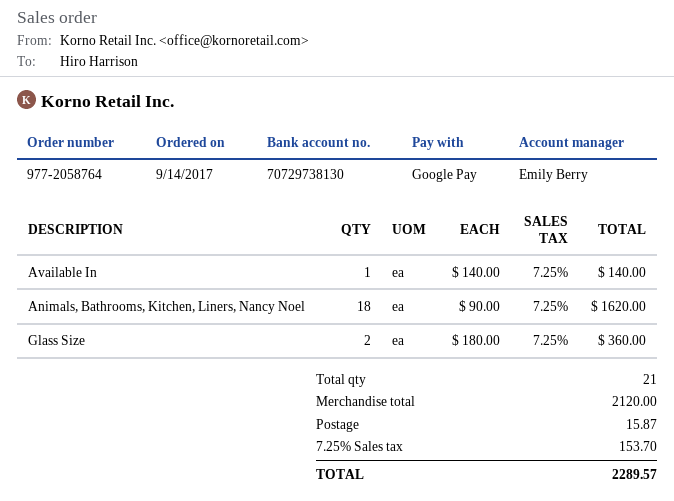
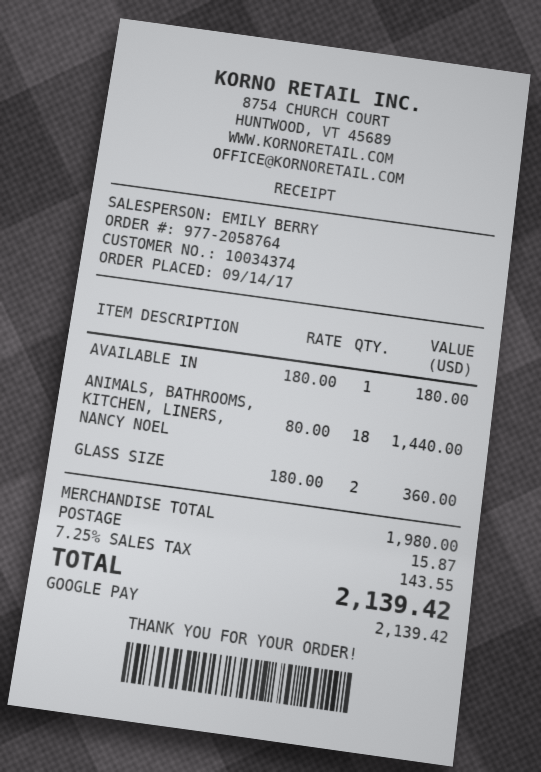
Available In: 1 x 140.00 = 140.00 -> 1 x 180.00 = 180.00
Animals, Bathrooms, Kitchen, Liners, Nancy Noel: 18 x 90.00 = 1620.00 -> 18 x 80.00 = 1440.00
subtotal: 2120.00 -> 1980.00
tax: 7.25% = 153.70 -> 7.25% = 143.55
total: 2289.57 -> 2139.42

